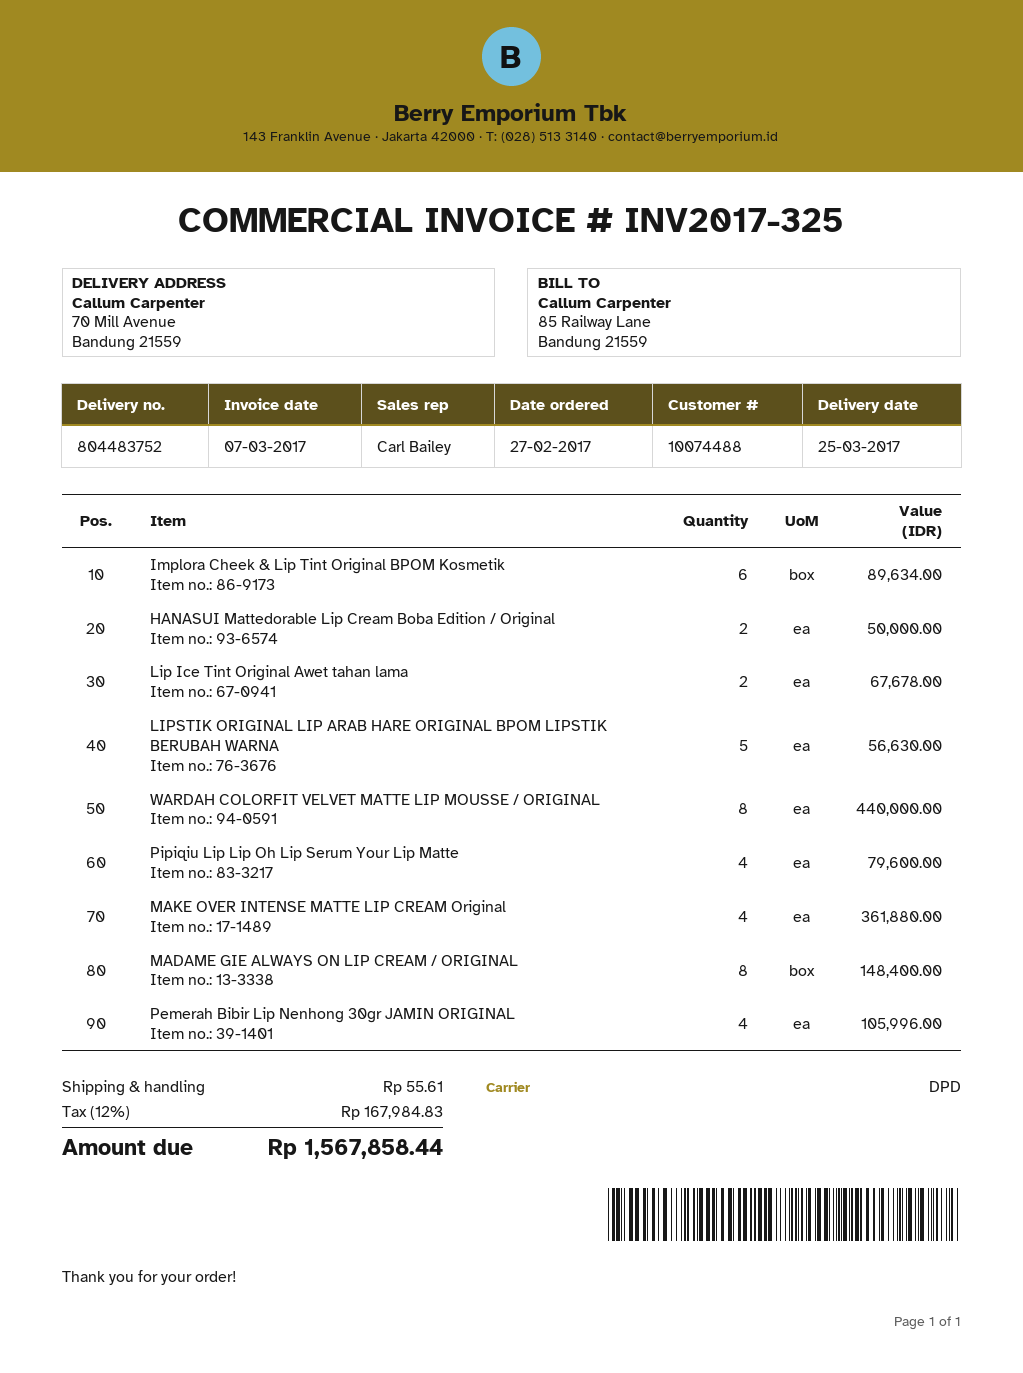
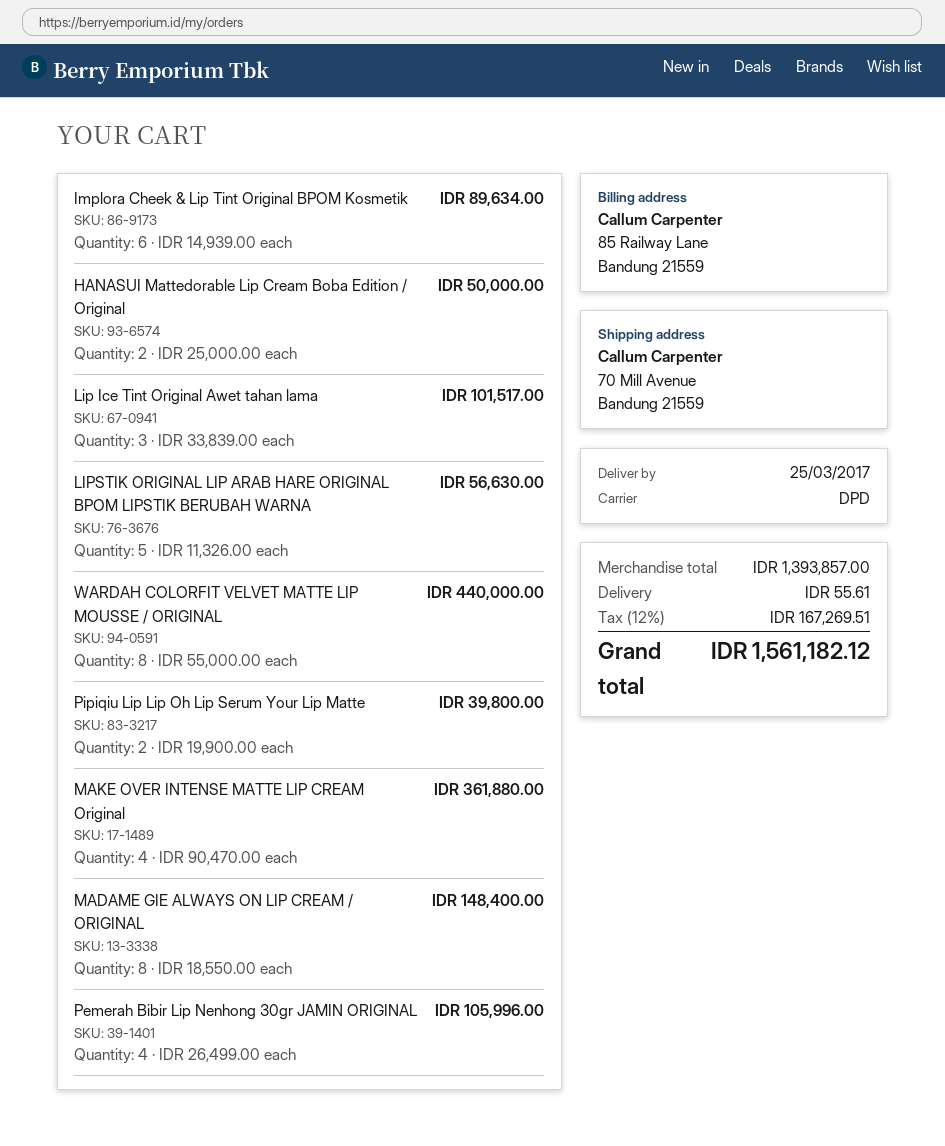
Lip Ice Tint Original Awet tahan lama: 2 for 67678.00 -> 3 for 101517.00
Pipiqiu Lip Lip Oh Lip Serum Your Lip Matte: 4 for 79600.00 -> 2 for 39800.00
tax: 12% = 167984.83 -> 12% = 167269.51
total: 1567858.44 -> 1561182.12

